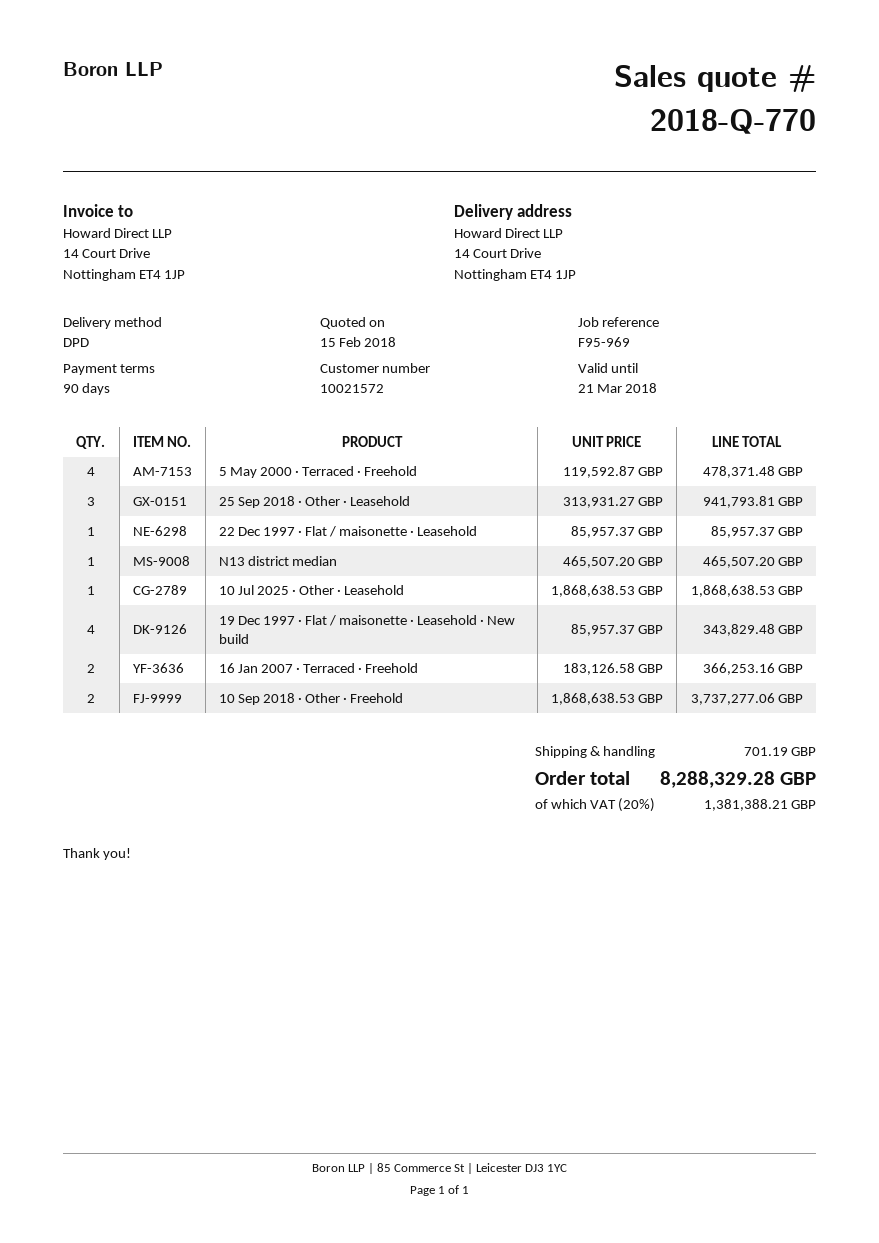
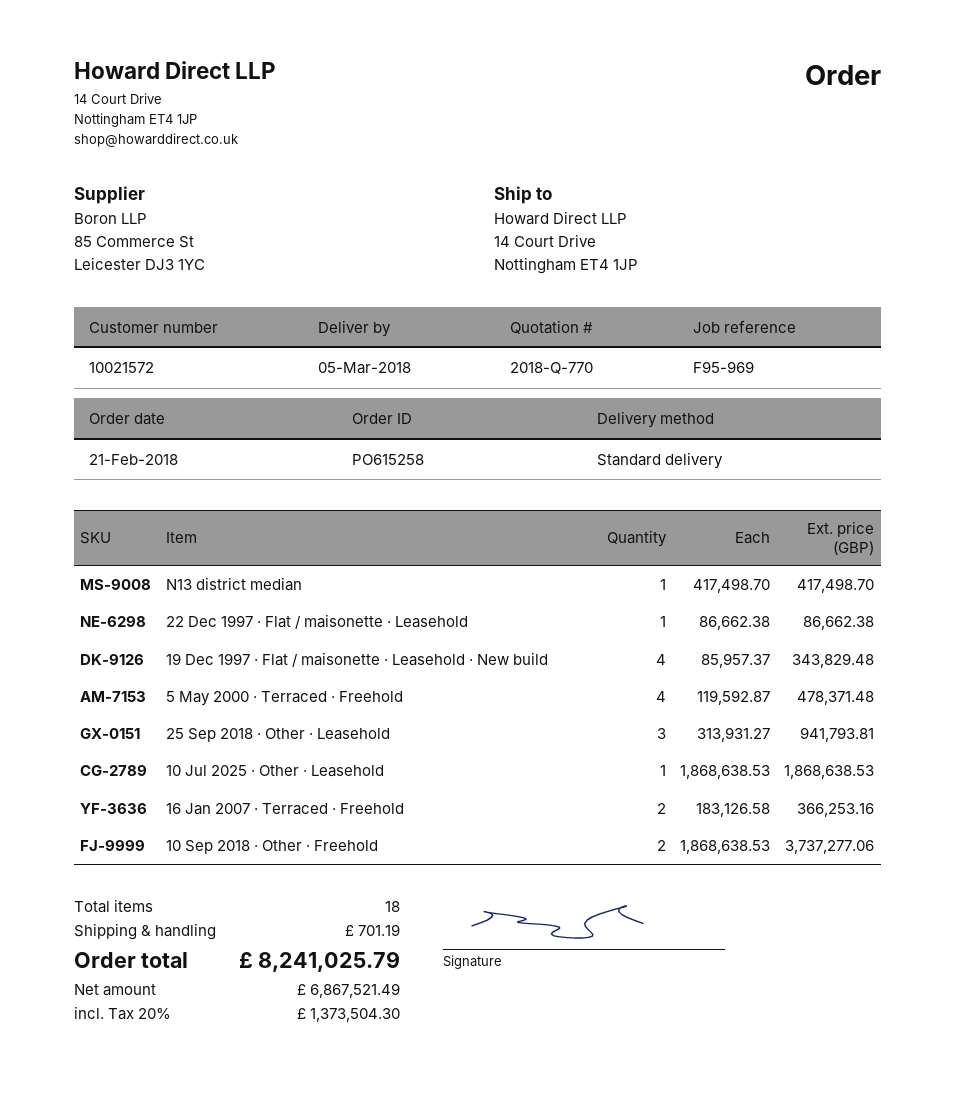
shipping method: DPD -> standard
22 Dec 1997 · Flat / maisonette · Leasehold: 1 x 85957.37 = 85957.37 -> 1 x 86662.38 = 86662.38
N13 district median: 1 x 465507.20 = 465507.20 -> 1 x 417498.70 = 417498.70
tax: 20% = 1381388.21 -> 20% = 1373504.30
total: 8288329.28 -> 8241025.79

